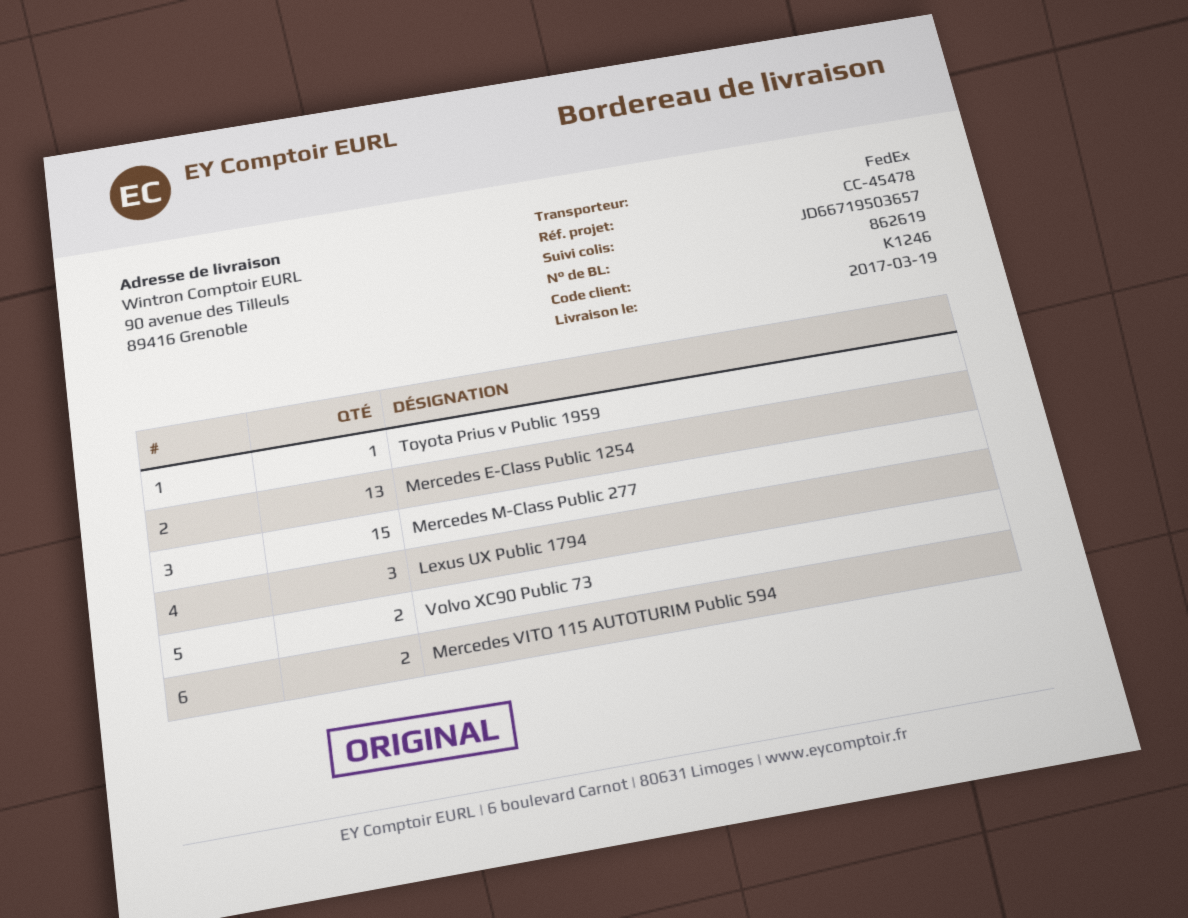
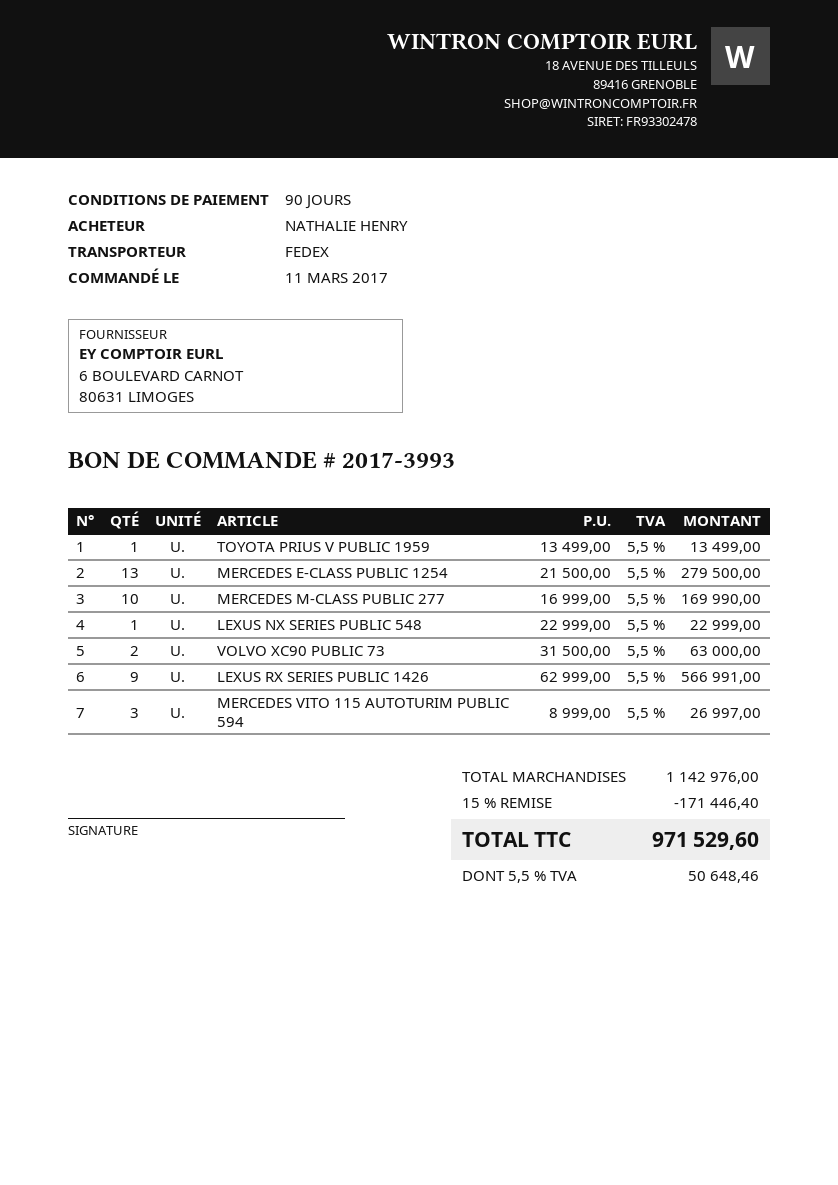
Mercedes M-Class Public 277: 15 -> 10
Lexus UX Public 1794: 3 -> none
Mercedes VITO 115 AUTOTURIM Public 594: 2 -> 3
LEXUS NX SERIES PUBLIC 548: none -> 1
LEXUS RX SERIES PUBLIC 1426: none -> 9

